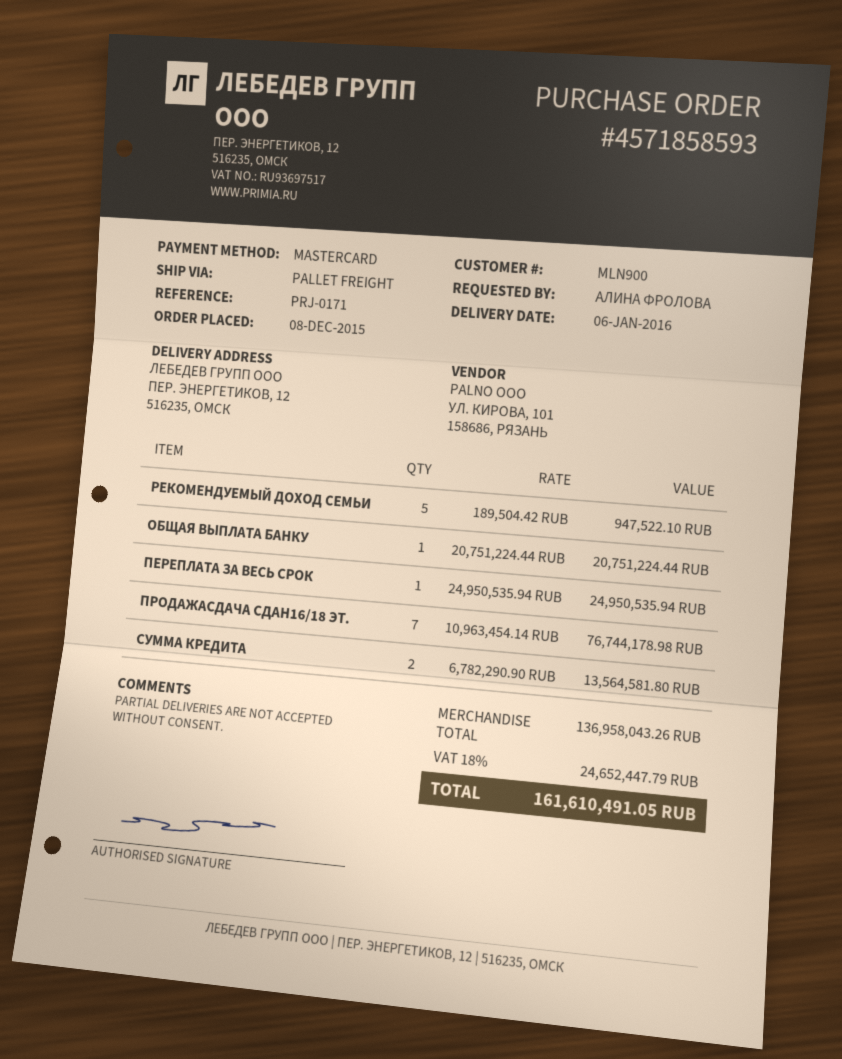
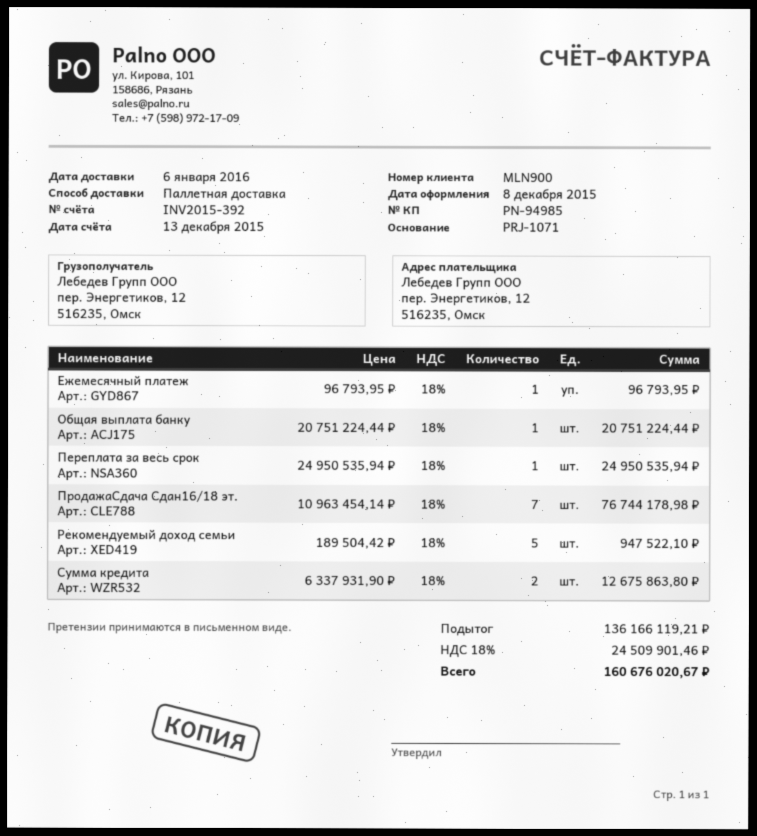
reference: PRJ-0171 -> PRJ-1071
СУММА КРЕДИТА: 2 x 6782290.90 = 13564581.80 -> 2 x 6337931.90 = 12675863.80
Ежемесячный платеж: none -> 1 x 96793.95 = 96793.95
subtotal: 136958043.26 -> 136166119.21
tax: 18% = 24652447.79 -> 18% = 24509901.46
total: 161610491.05 -> 160676020.67

